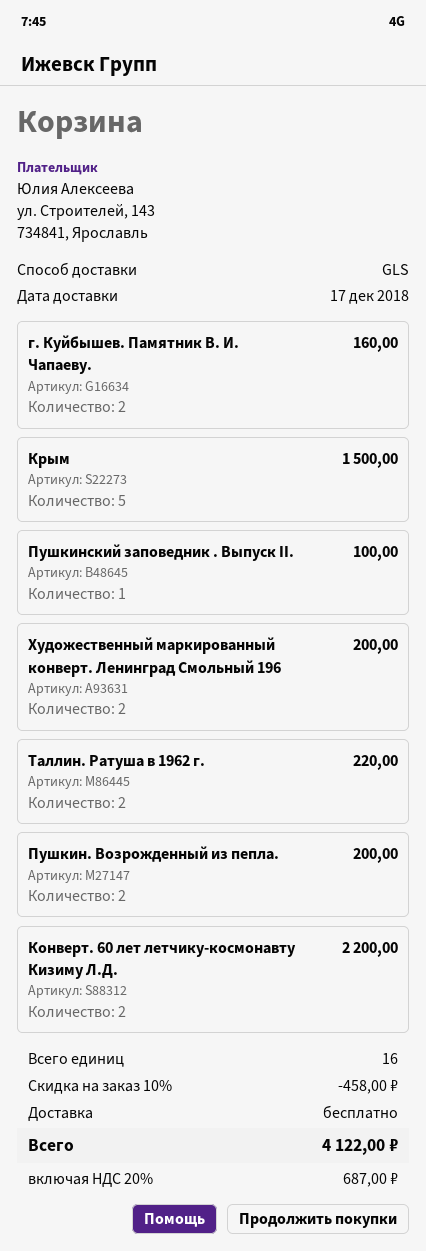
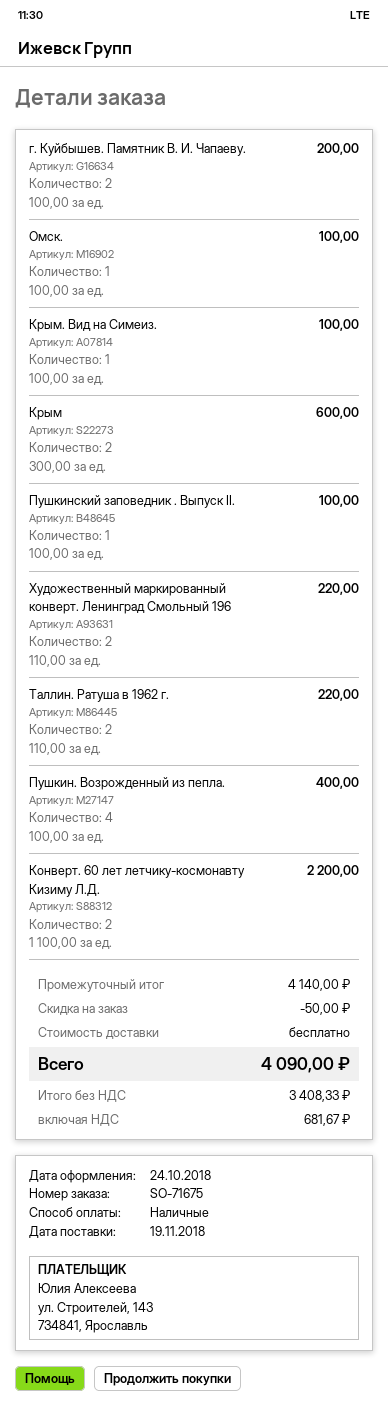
delivery date: 2018-12-17 -> 2018-11-19
г. Куйбышев. Памятник В. И. Чапаеву.: 2 for 160.00 -> 2 for 200.00
Крым: 5 for 1500.00 -> 2 for 600.00
Художественный маркированный конверт. Ленинград Смольный 196: 2 for 200.00 -> 2 for 220.00
Пушкин. Возрожденный из пепла.: 2 for 200.00 -> 4 for 400.00
Омск.: none -> 1 for 100.00
Крым. Вид на Симеиз.: none -> 1 for 100.00
discount: 458.00 -> 50.00
tax: 687.00 -> 681.67
total: 4122.00 -> 4090.00

